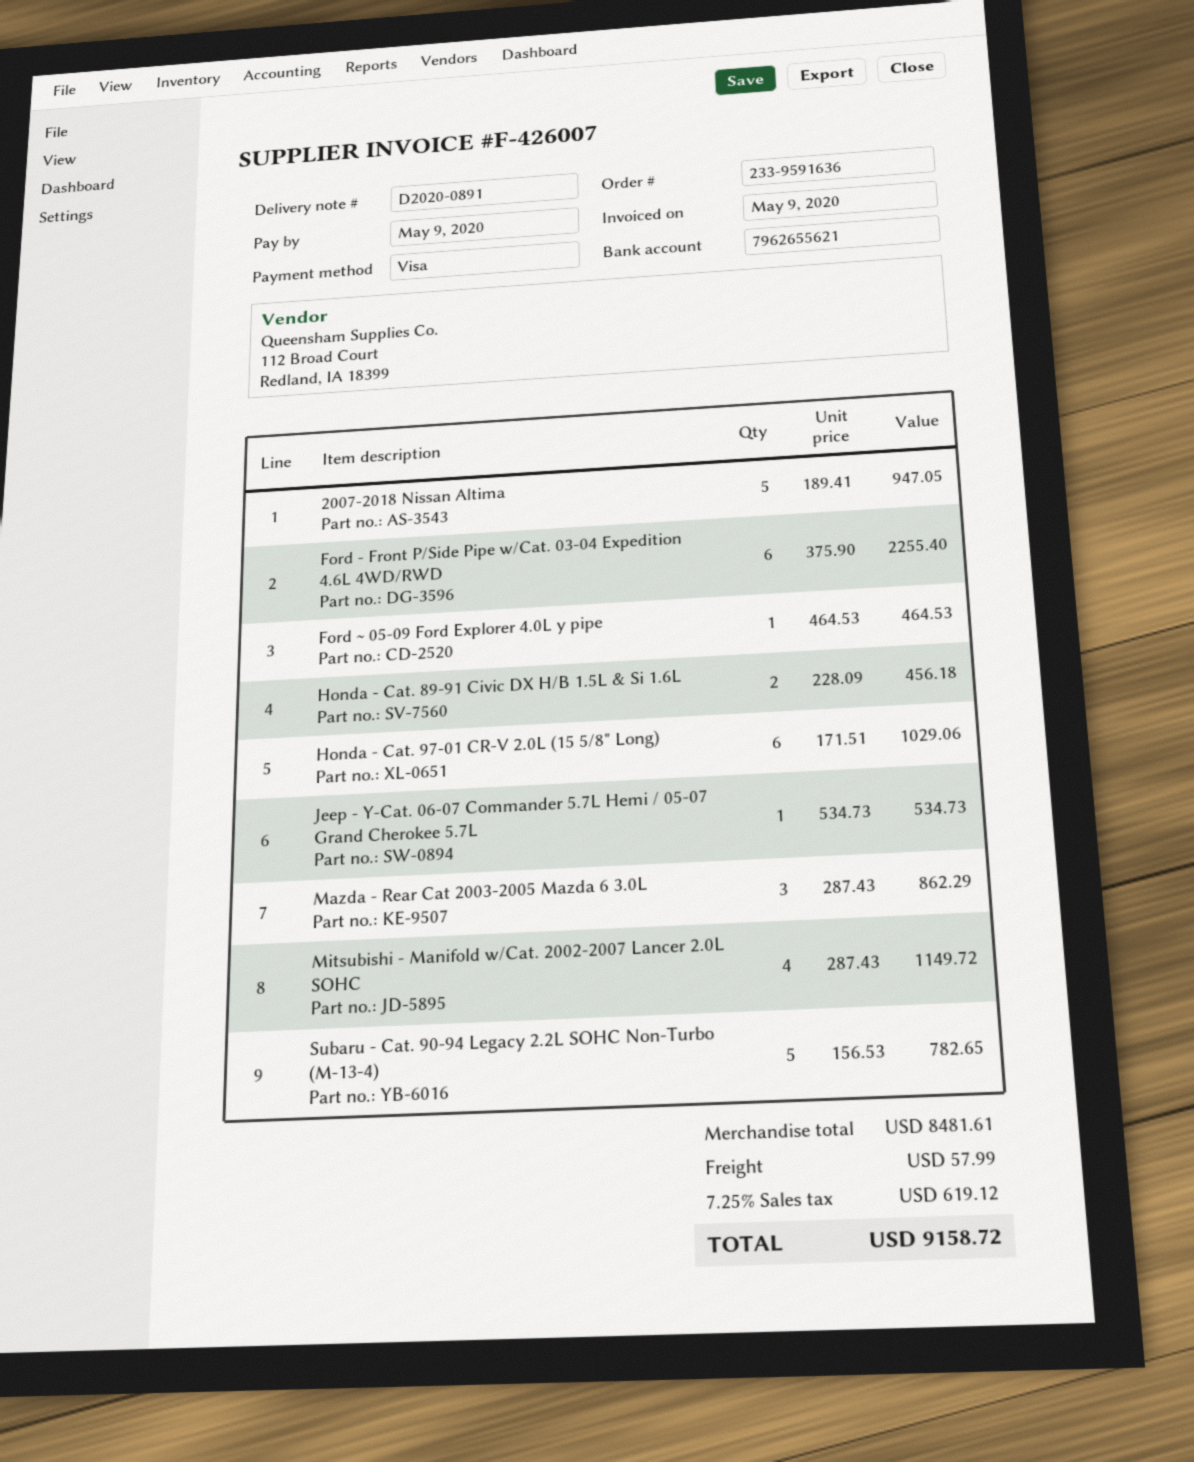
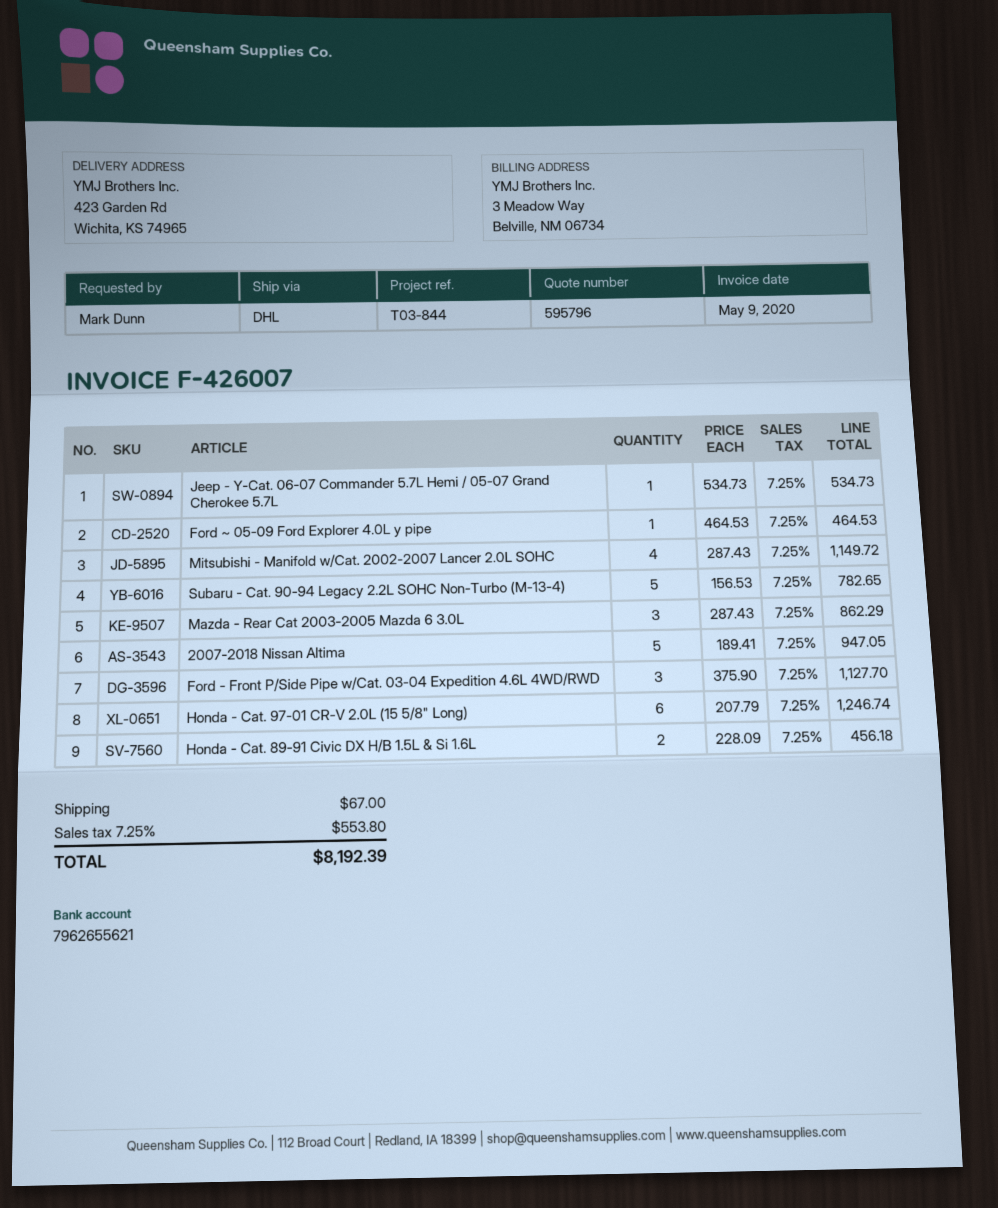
Ford - Front P/Side Pipe w/Cat. 03-04 Expedition 4.6L 4WD/RWD: 6 x 375.90 = 2255.40 -> 3 x 375.90 = 1127.70
Honda - Cat. 97-01 CR-V 2.0L (15 5/8" Long): 6 x 171.51 = 1029.06 -> 6 x 207.79 = 1246.74
shipping: 57.99 -> 67.00
tax: 7.25% = 619.12 -> 7.25% = 553.80
total: 9158.72 -> 8192.39

